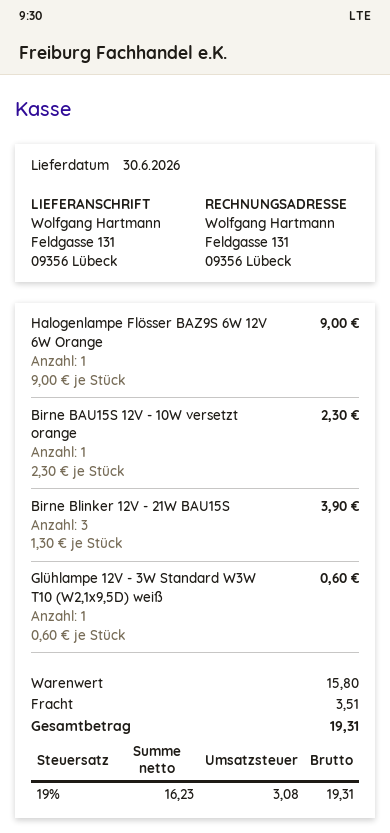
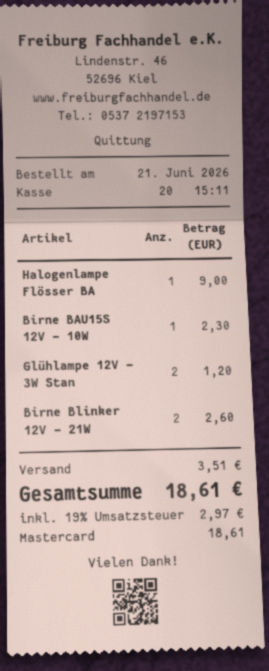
Birne Blinker 12V - 21W BAU15S: 3 for 3.90 -> 2 for 2.60
Glühlampe 12V - 3W Standard W3W T10 (W2,1x9,5D) weiß: 1 for 0.60 -> 2 for 1.20
tax: 19% = 3.08 -> 19% = 2.97
total: 19.31 -> 18.61

